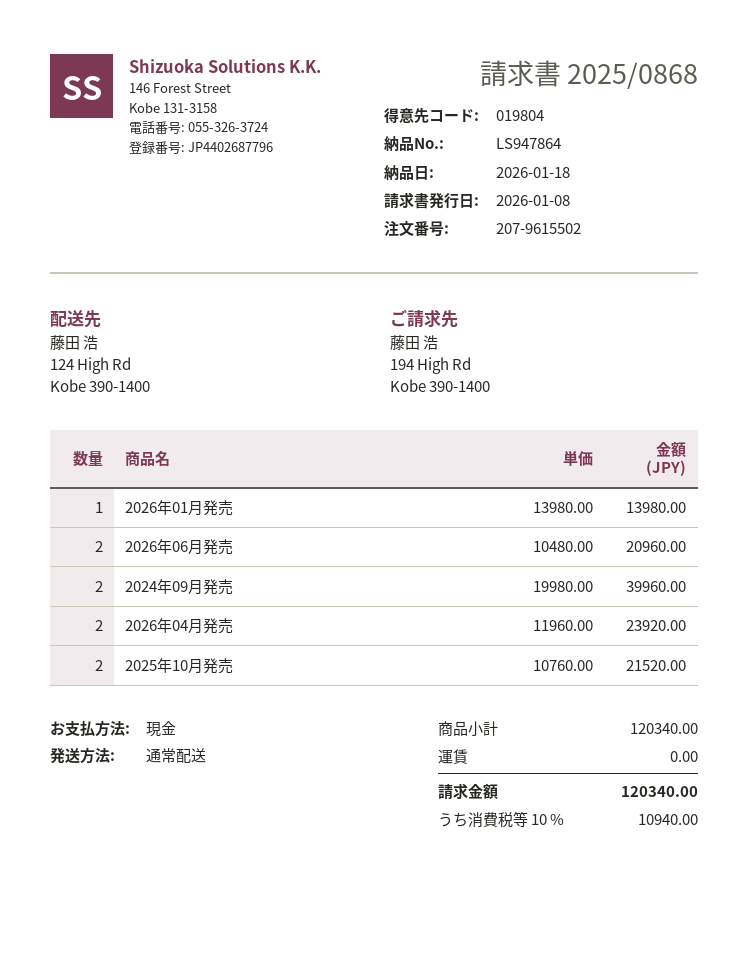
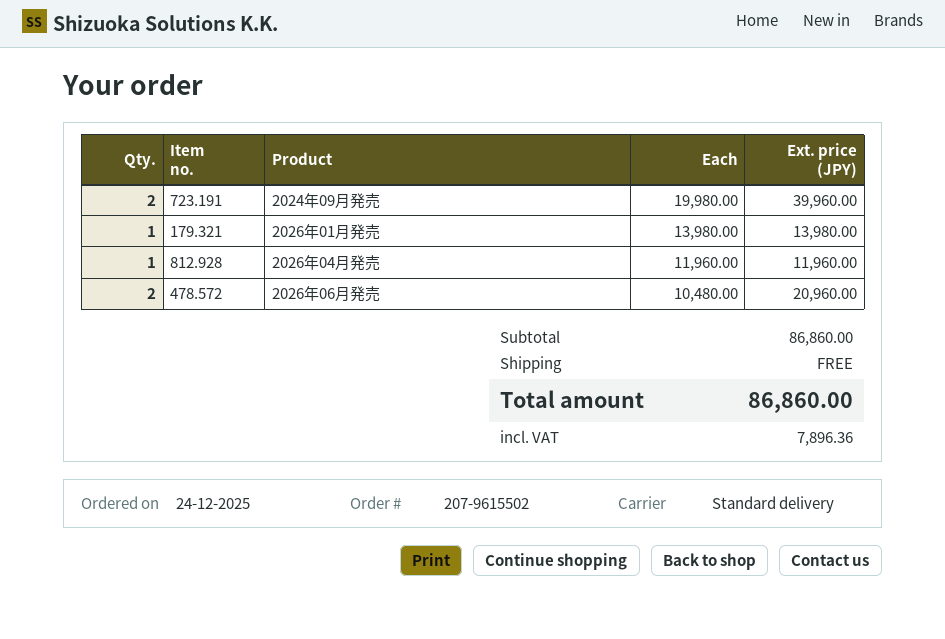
2026年04月発売: 2 x 11960.00 = 23920.00 -> 1 x 11960.00 = 11960.00
2025年10月発売: 2 x 10760.00 = 21520.00 -> none
subtotal: 120340.00 -> 86860.00
tax: 10940.00 -> 7896.36
total: 120340.00 -> 86860.00

